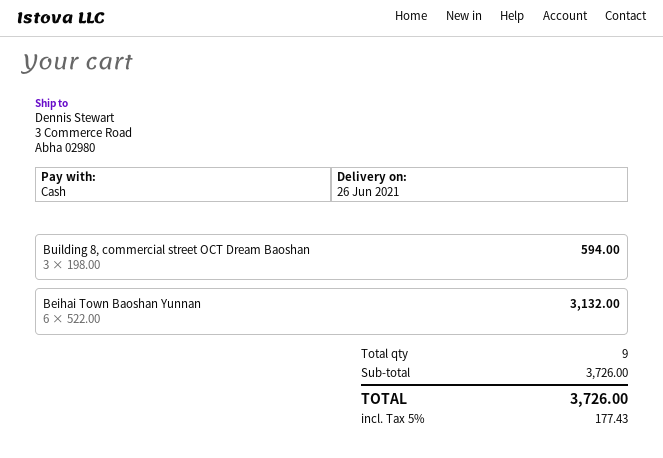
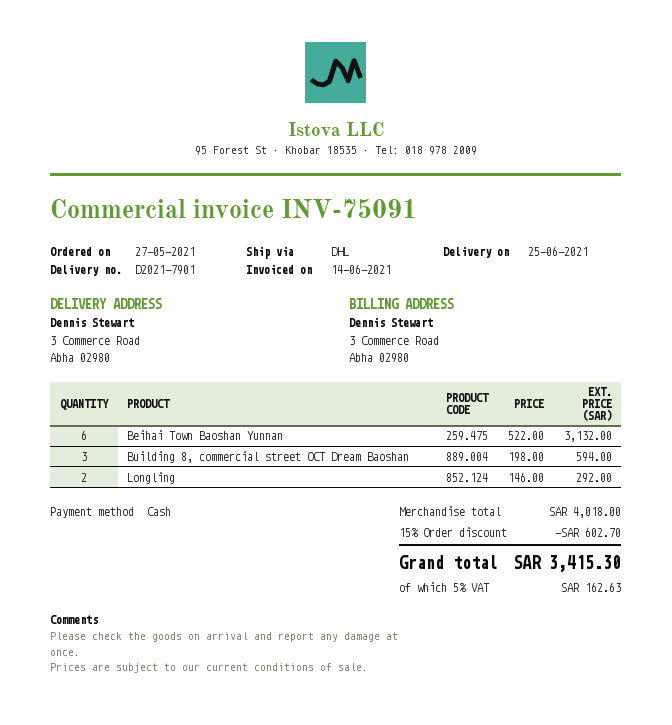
delivery date: 2021-06-26 -> 2021-06-25
Longling: none -> 2 x 146.00 = 292.00
subtotal: 3726.00 -> 4018.00
discount: none -> 15% = 602.70
tax: 5% = 177.43 -> 5% = 162.63
total: 3726.00 -> 3415.30

